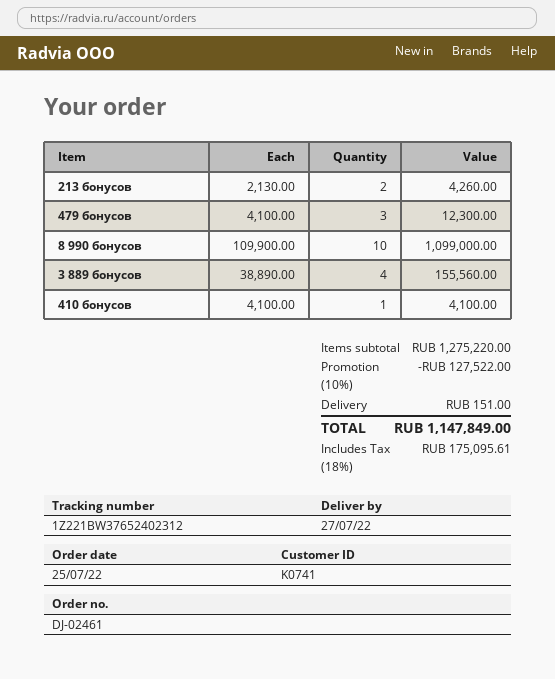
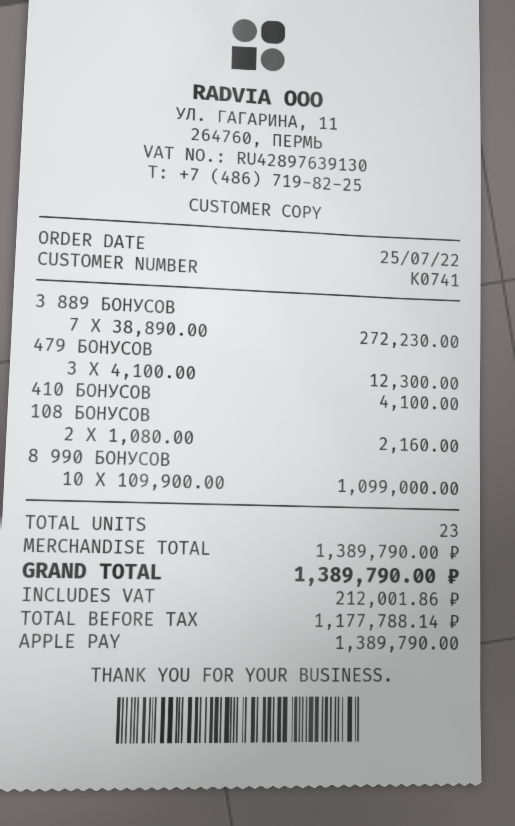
213 бонусов: 2 x 2130.00 = 4260.00 -> none
3 889 бонусов: 4 x 38890.00 = 155560.00 -> 7 x 38890.00 = 272230.00
108 БОНУСОВ: none -> 2 x 1080.00 = 2160.00
subtotal: 1275220.00 -> 1389790.00
discount: 10% = 127522.00 -> none
shipping: 151.00 -> none
tax: 175095.61 -> 212001.86
total: 1147849.00 -> 1389790.00

